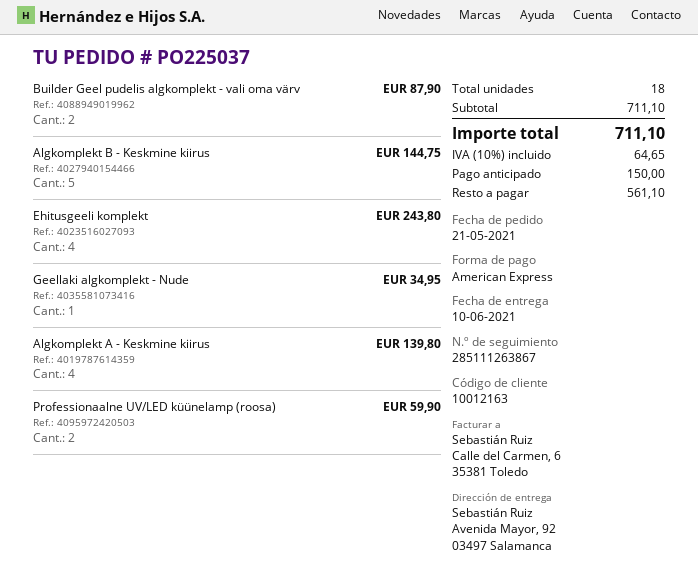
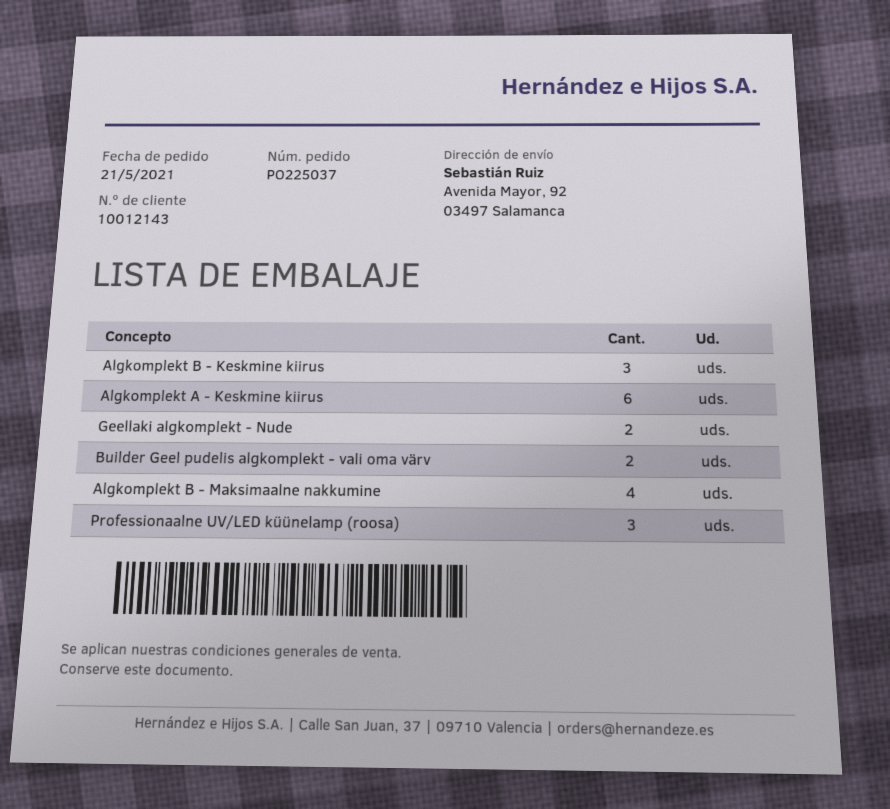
customer number: 10012163 -> 10012143
Algkomplekt B - Keskmine kiirus: 5 -> 3
Ehitusgeeli komplekt: 4 -> none
Geellaki algkomplekt - Nude: 1 -> 2
Algkomplekt A - Keskmine kiirus: 4 -> 6
Professionaalne UV/LED küünelamp (roosa): 2 -> 3
Algkomplekt B - Maksimaalne nakkumine: none -> 4

